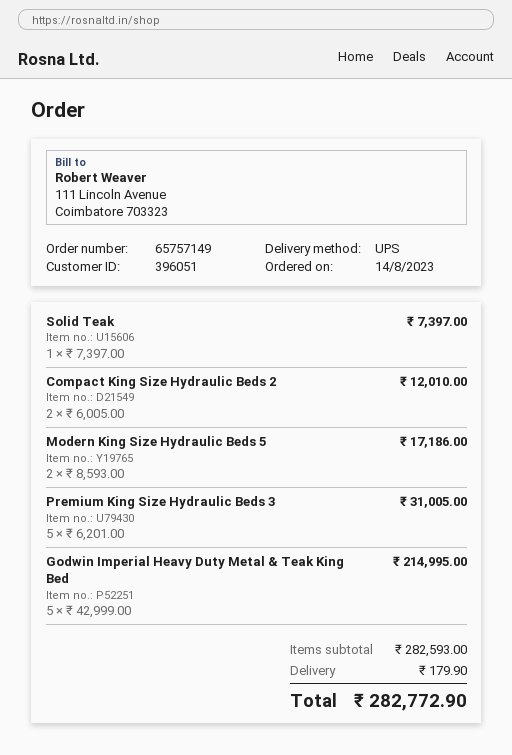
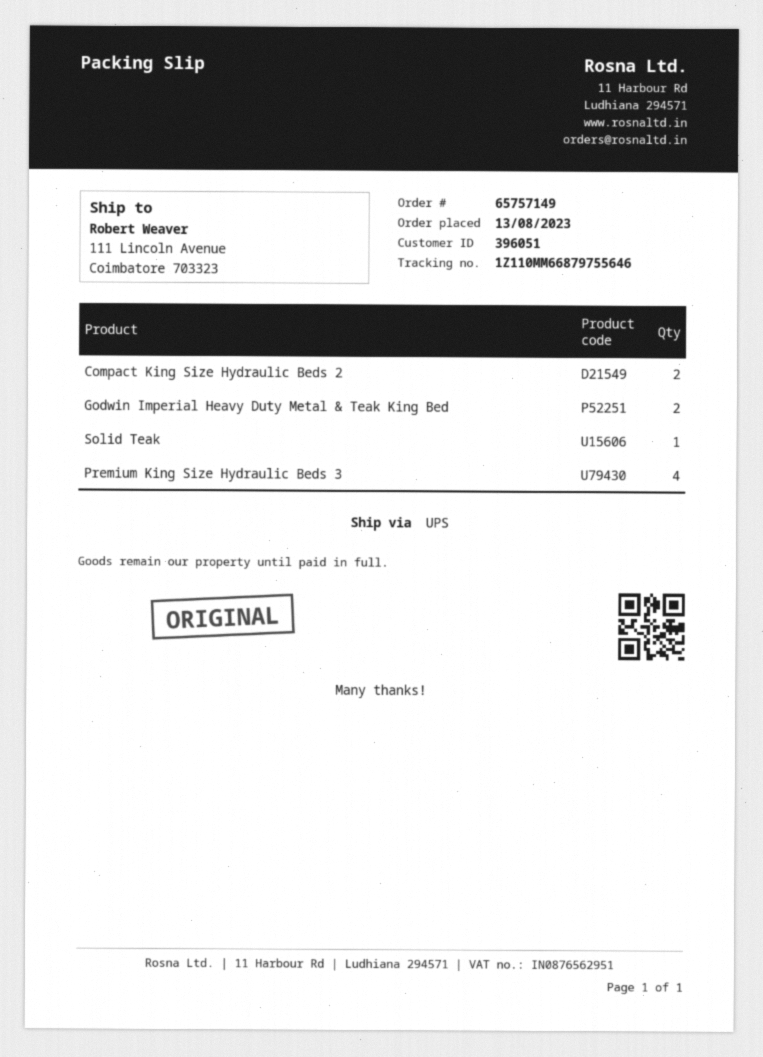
order date: 2023-08-14 -> 2023-08-13
Modern King Size Hydraulic Beds 5: 2 -> none
Premium King Size Hydraulic Beds 3: 5 -> 4
Godwin Imperial Heavy Duty Metal & Teak King Bed: 5 -> 2

